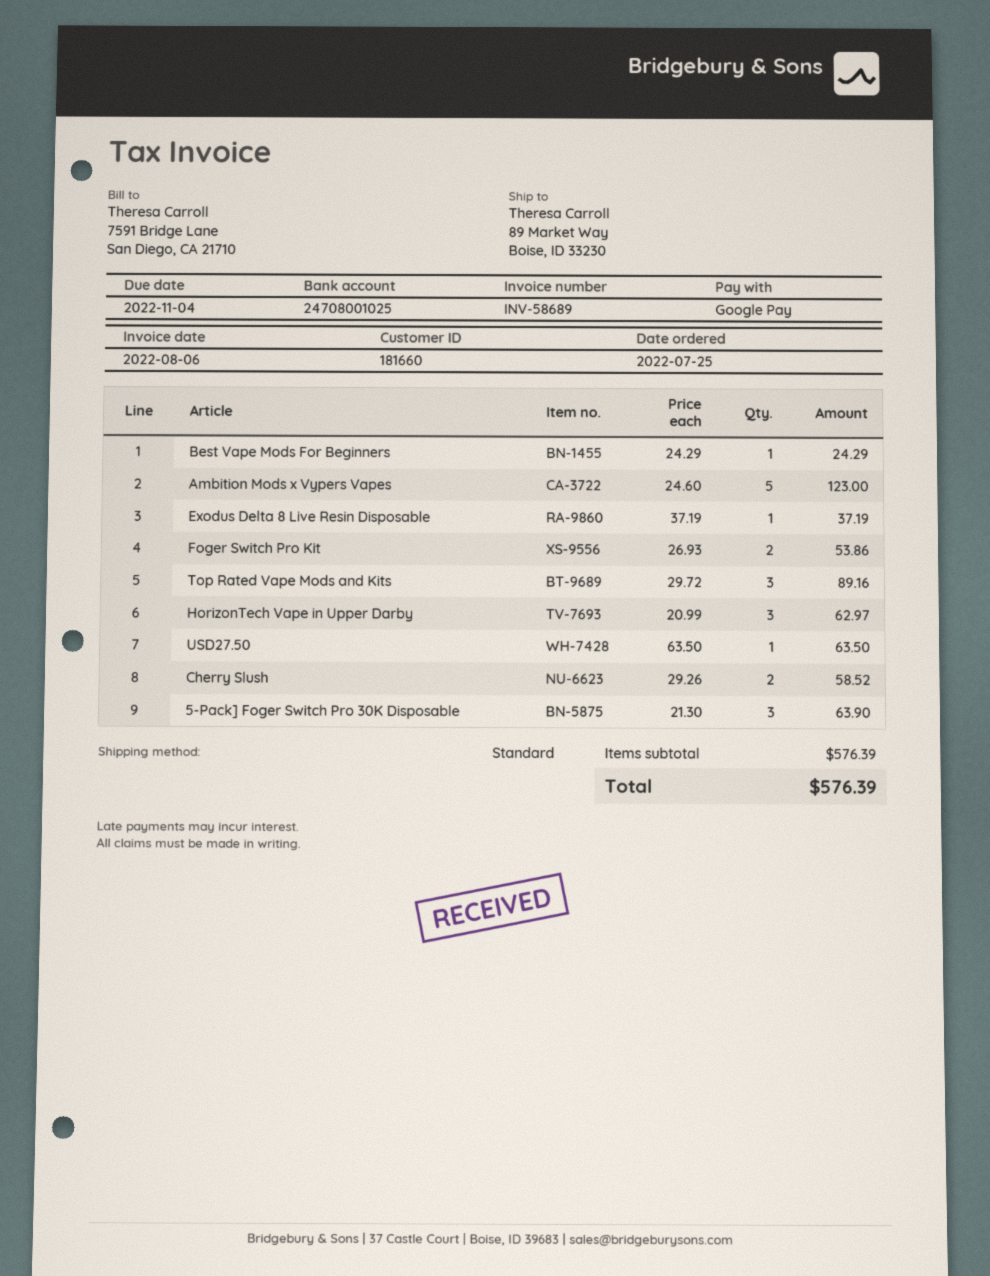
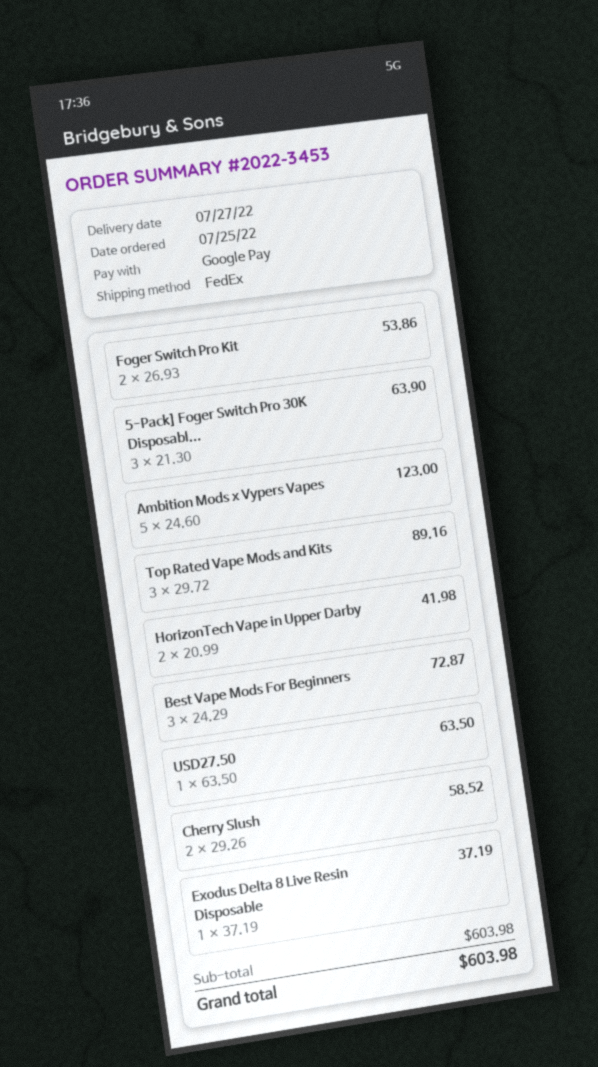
shipping method: standard -> FedEx
Best Vape Mods For Beginners: 1 x 24.29 = 24.29 -> 3 x 24.29 = 72.87
HorizonTech Vape in Upper Darby: 3 x 20.99 = 62.97 -> 2 x 20.99 = 41.98
subtotal: 576.39 -> 603.98
total: 576.39 -> 603.98

